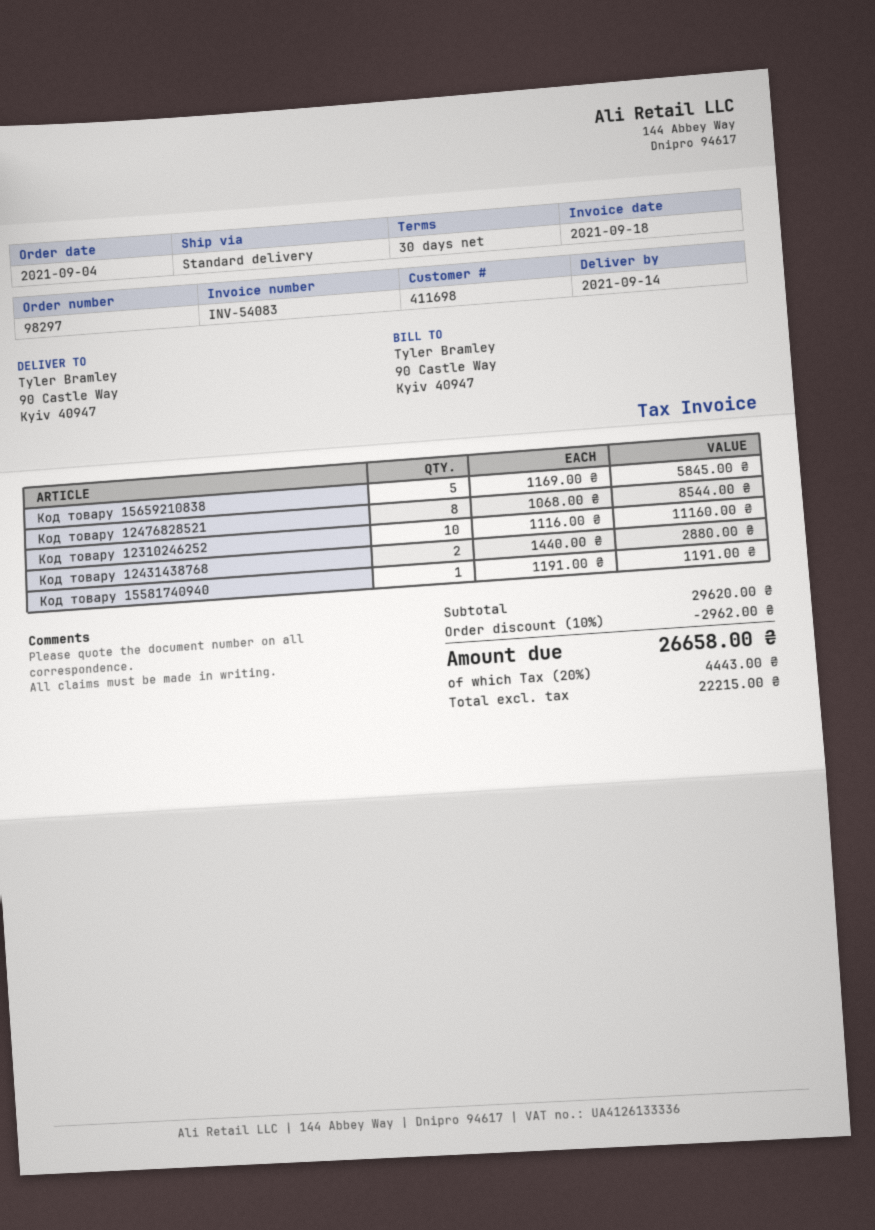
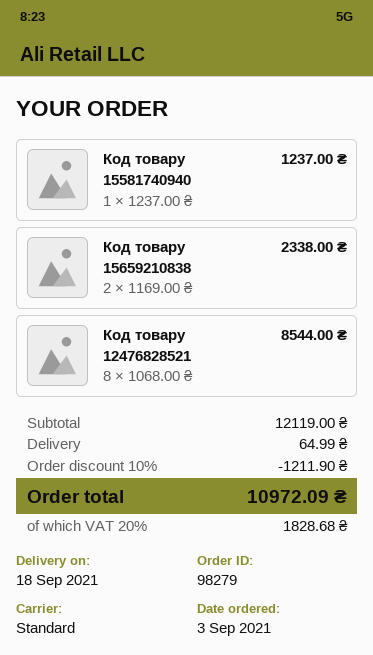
order number: 98297 -> 98279
order date: 2021-09-04 -> 2021-09-03
delivery date: 2021-09-14 -> 2021-09-18
Код товару 15659210838: 5 x 1169.00 = 5845.00 -> 2 x 1169.00 = 2338.00
Код товару 12310246252: 10 x 1116.00 = 11160.00 -> none
Код товару 12431438768: 2 x 1440.00 = 2880.00 -> none
Код товару 15581740940: 1 x 1191.00 = 1191.00 -> 1 x 1237.00 = 1237.00
subtotal: 29620.00 -> 12119.00
discount: 10% = 2962.00 -> 10% = 1211.90
shipping: none -> 64.99
tax: 20% = 4443.00 -> 20% = 1828.68
total: 26658.00 -> 10972.09

